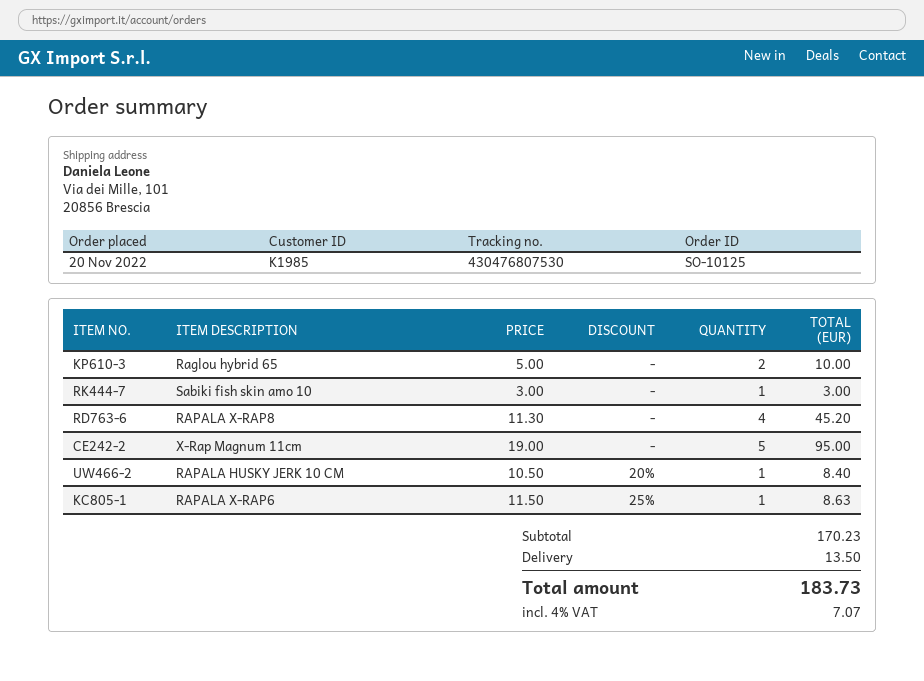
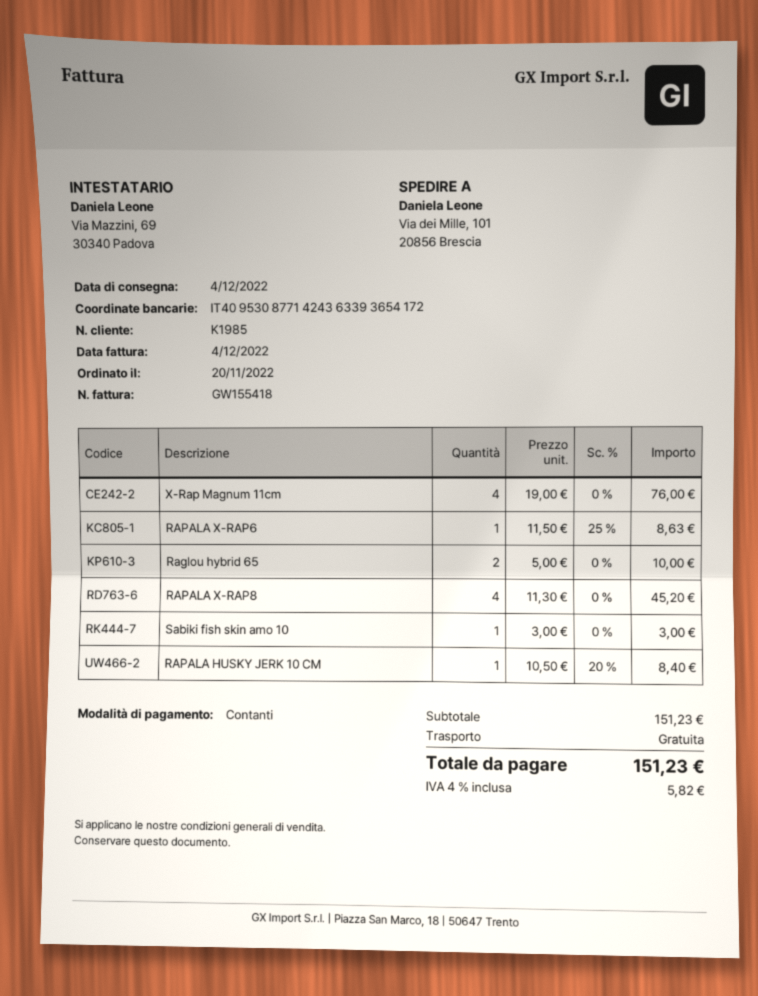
X-Rap Magnum 11cm: 5 x 19.00 = 95.00 -> 4 x 19.00 = 76.00
subtotal: 170.23 -> 151.23
shipping: 13.50 -> 0.00
tax: 4% = 7.07 -> 4% = 5.82
total: 183.73 -> 151.23

